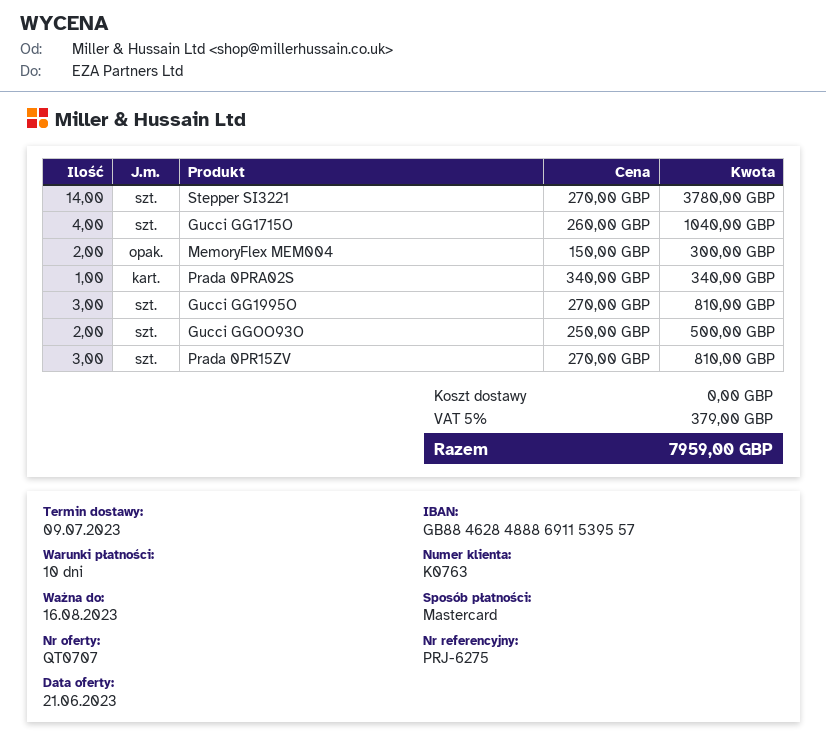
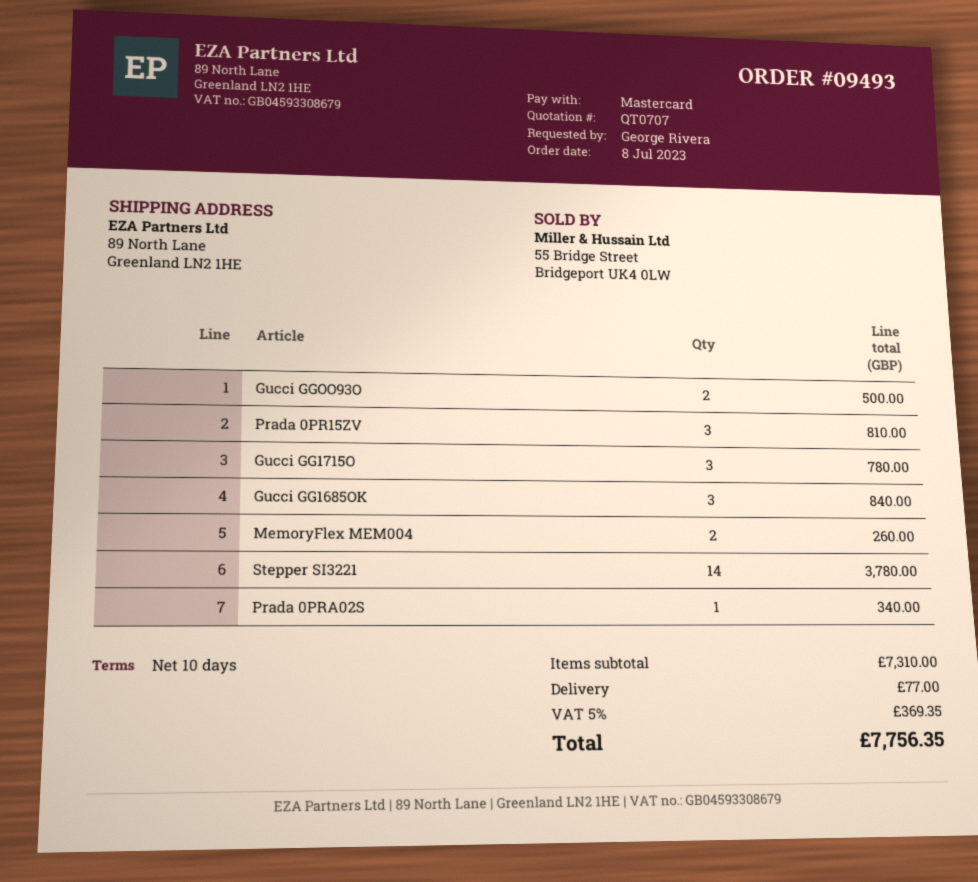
Gucci GG1715O: 4 for 1040.00 -> 3 for 780.00
MemoryFlex MEM004: 2 for 300.00 -> 2 for 260.00
Gucci GG1995O: 3 for 810.00 -> none
Gucci GG1685OK: none -> 3 for 840.00
shipping: 0.00 -> 77.00
tax: 5% = 379.00 -> 5% = 369.35
total: 7959.00 -> 7756.35

